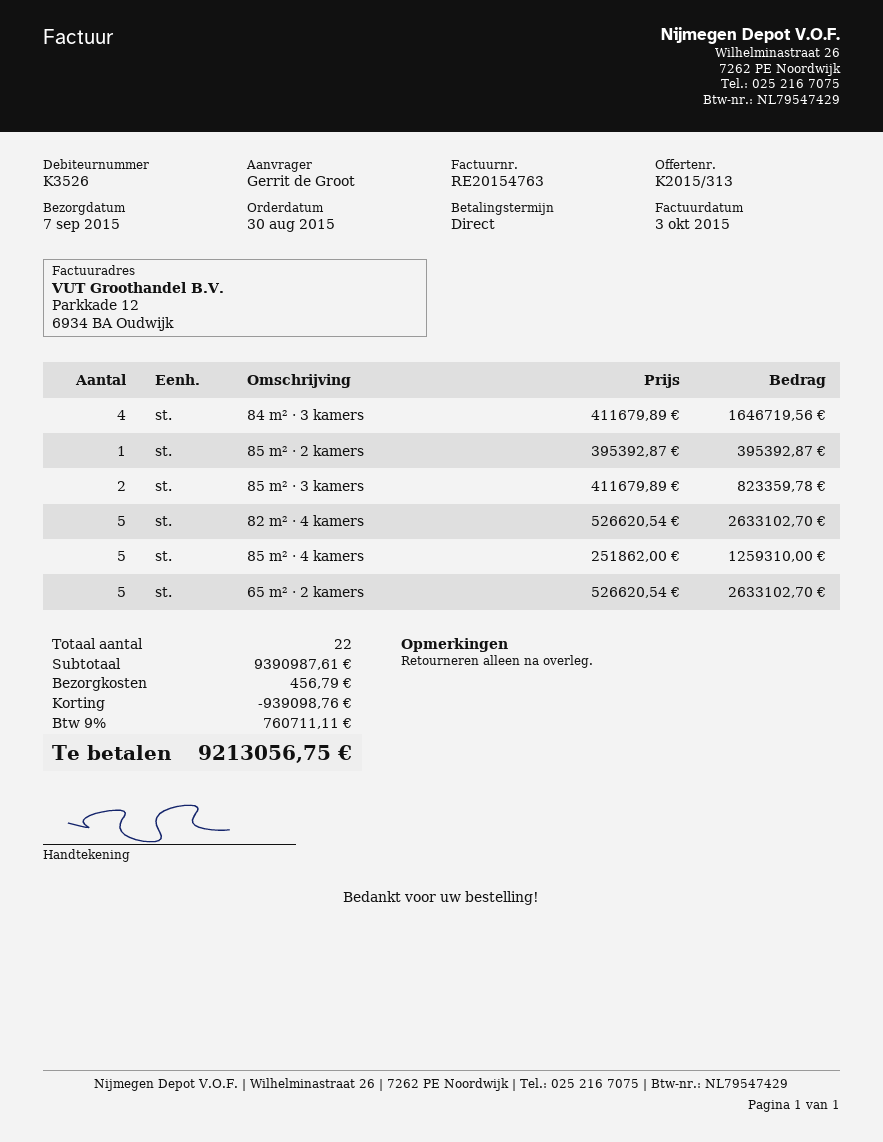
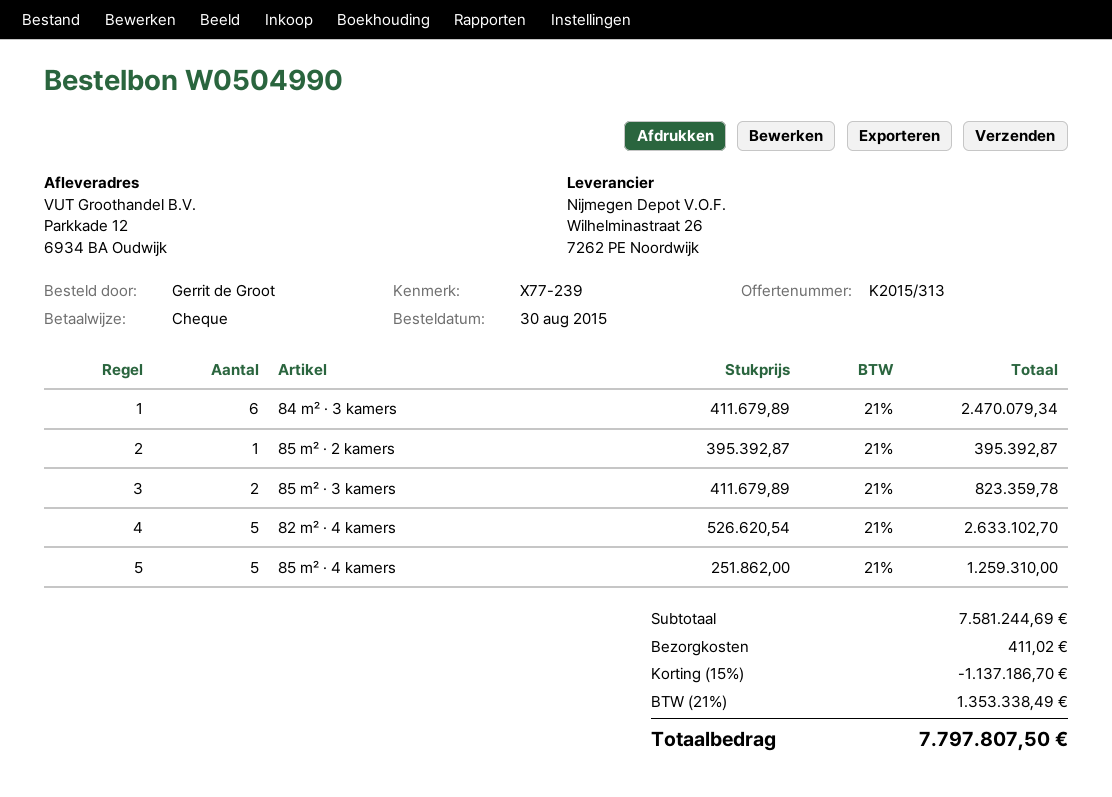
84 m² · 3 kamers: 4 x 411679.89 = 1646719.56 -> 6 x 411679.89 = 2470079.34
65 m² · 2 kamers: 5 x 526620.54 = 2633102.70 -> none
subtotal: 9390987.61 -> 7581244.69
discount: 939098.76 -> 1137186.70
shipping: 456.79 -> 411.02
tax: 9% = 760711.11 -> 21% = 1353338.49
total: 9213056.75 -> 7797807.50

